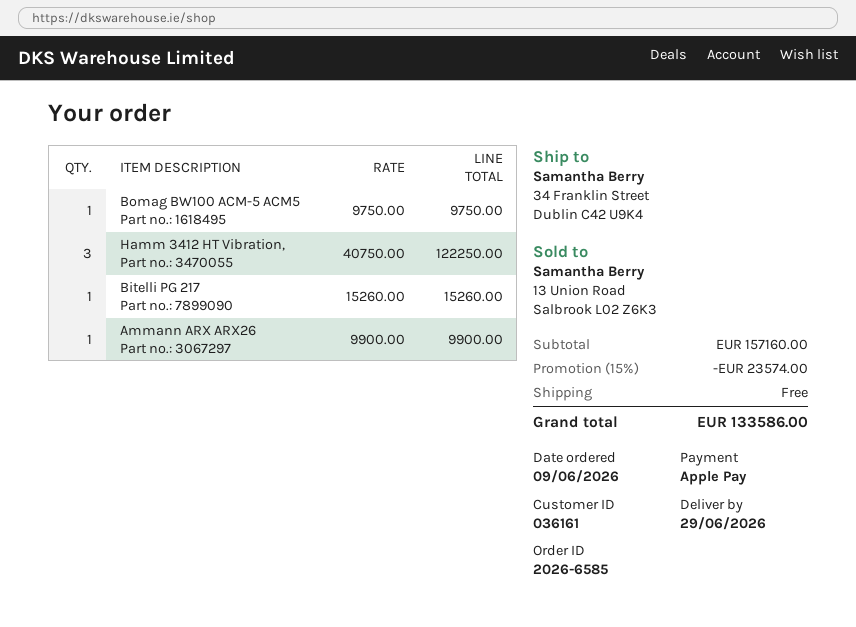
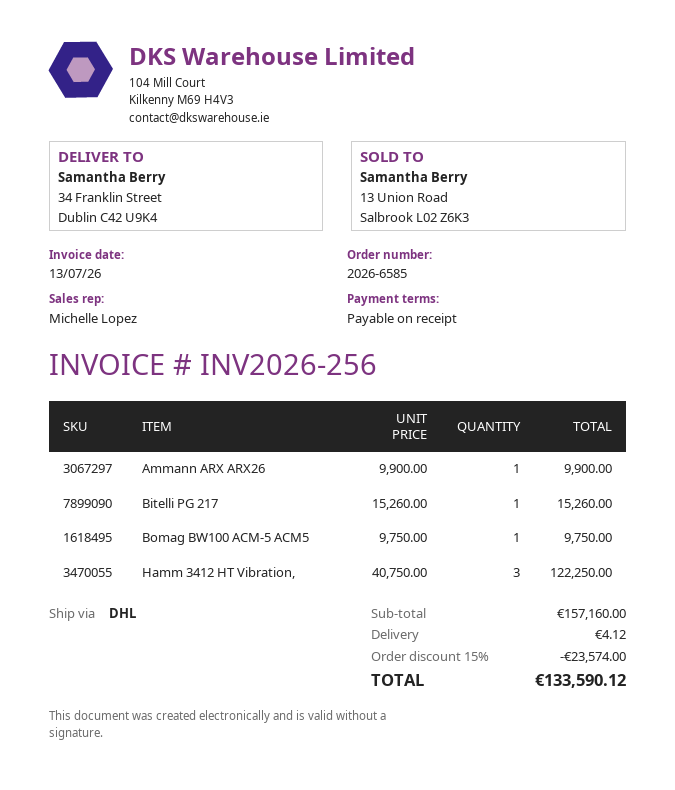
shipping: 0.00 -> 4.12
total: 133586.00 -> 133590.12

